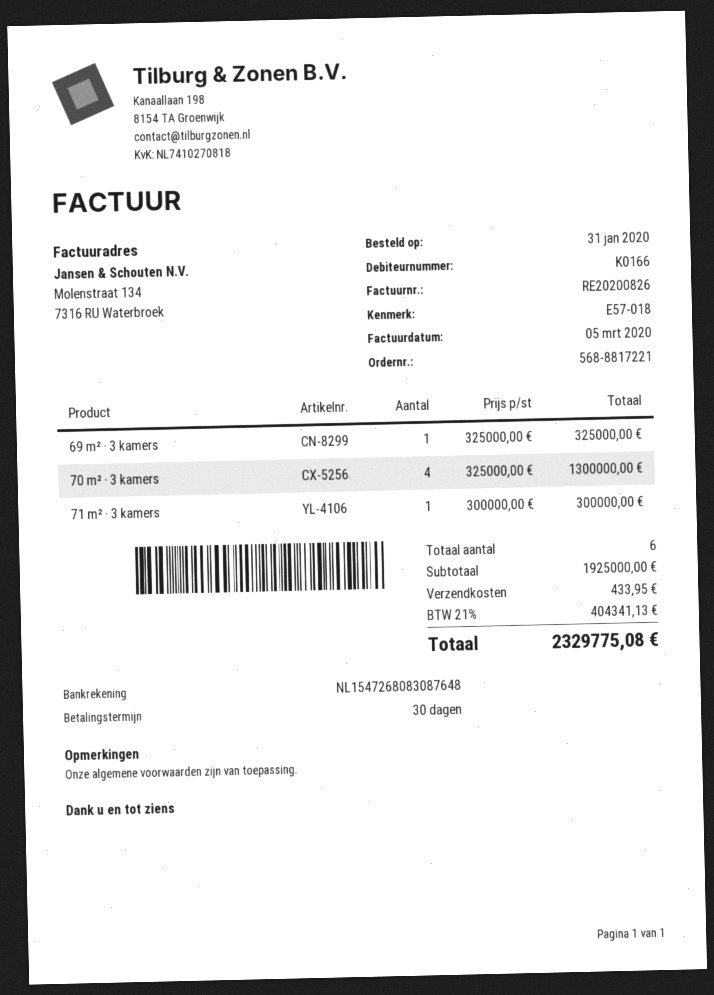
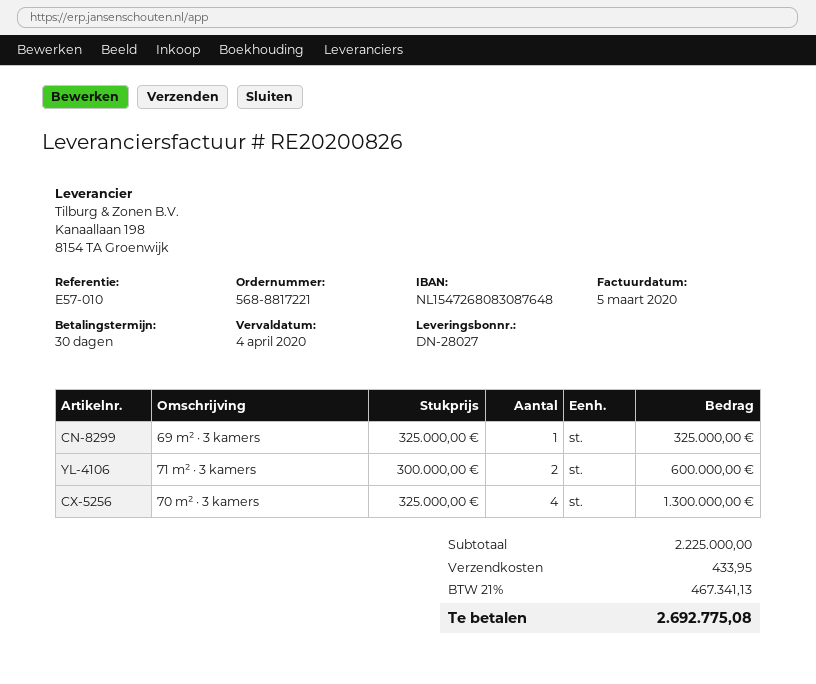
reference: E57-018 -> E57-010
71 m² · 3 kamers: 1 x 300000.00 = 300000.00 -> 2 x 300000.00 = 600000.00
subtotal: 1925000.00 -> 2225000.00
tax: 21% = 404341.13 -> 21% = 467341.13
total: 2329775.08 -> 2692775.08

